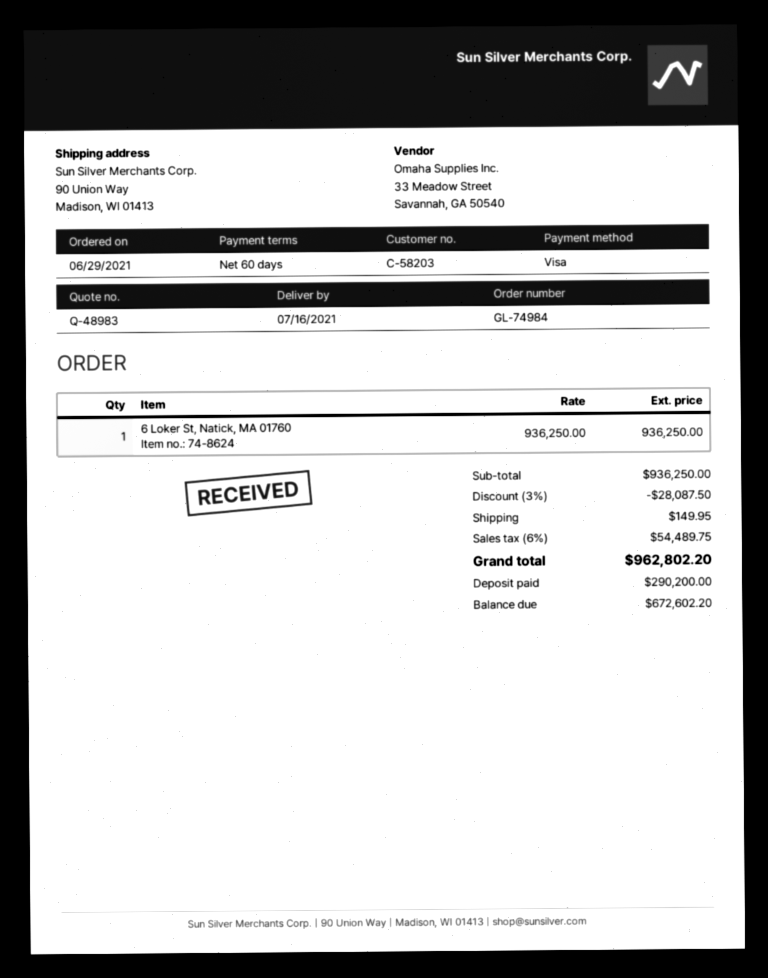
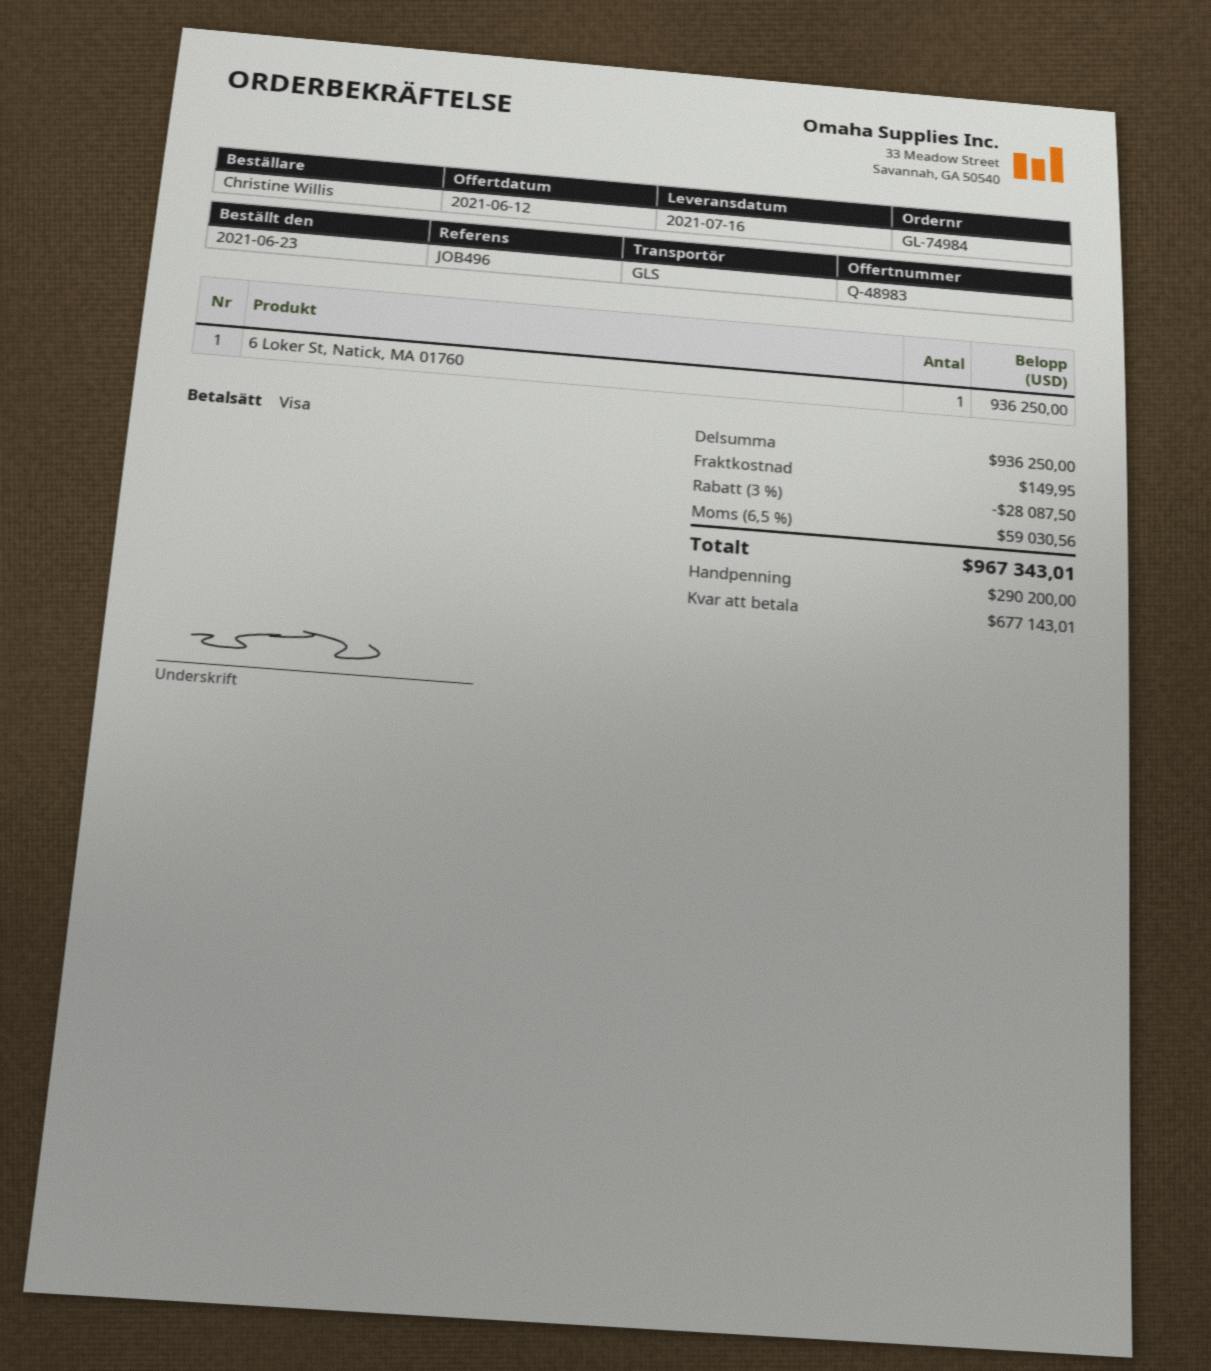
order date: 2021-06-29 -> 2021-06-23
tax: 6% = 54489.75 -> 6.5% = 59030.56
total: 962802.20 -> 967343.01
balance: 672602.20 -> 677143.01

